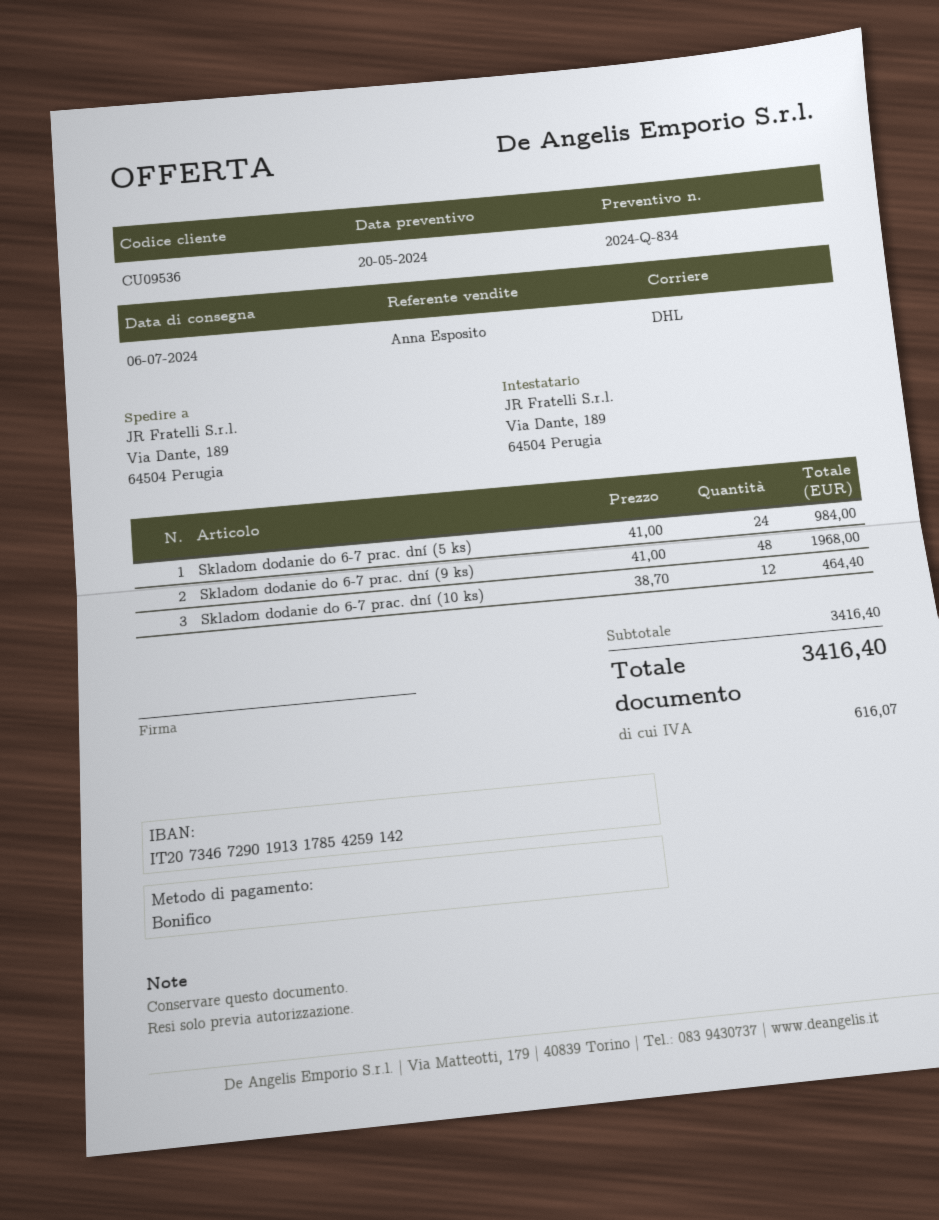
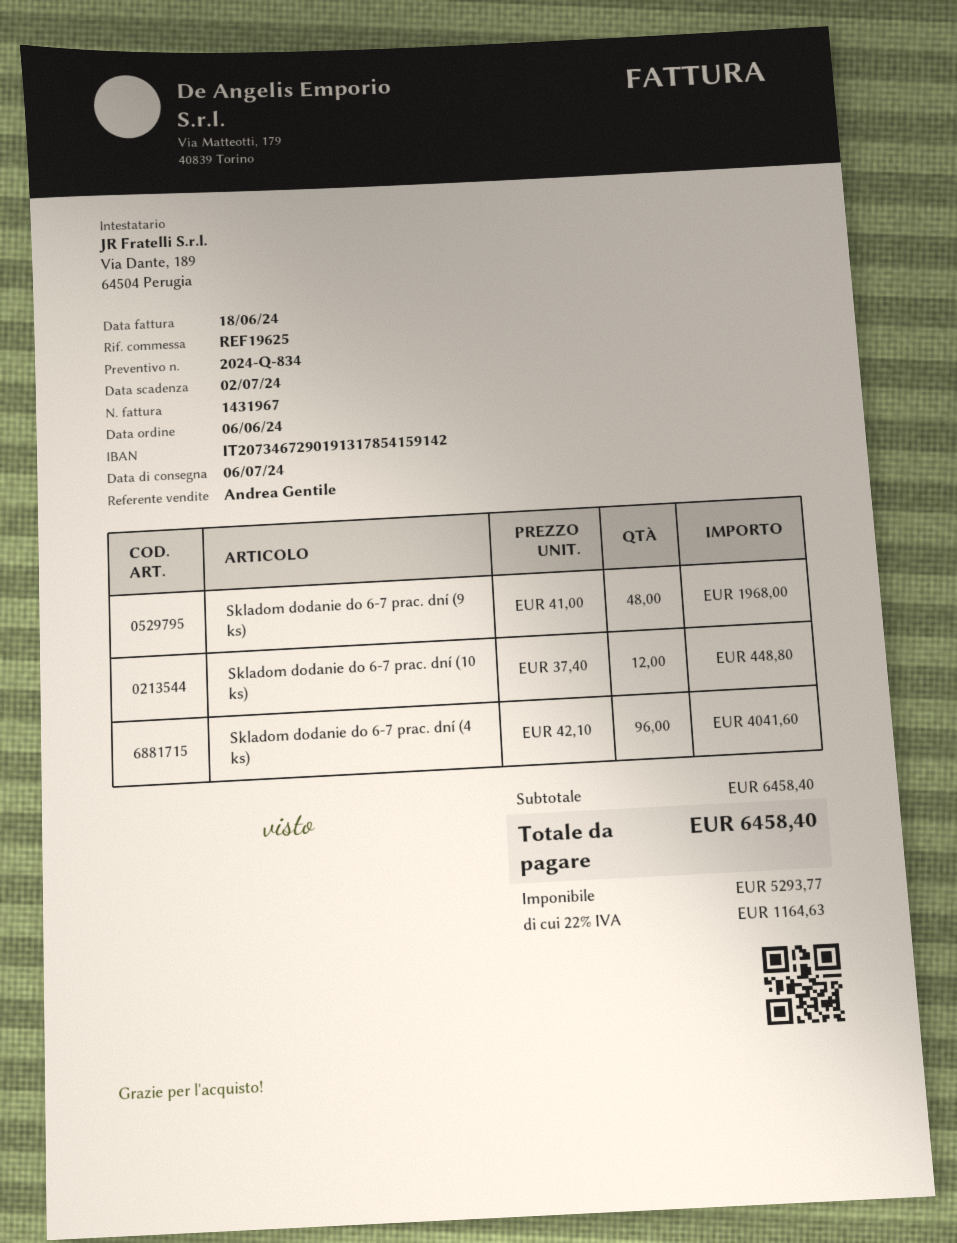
sales rep: Anna Esposito -> Andrea Gentile
bank account: IT2073467290191317854259142 -> IT2073467290191317854159142
Skladom dodanie do 6-7 prac. dní (5 ks): 24 x 41.00 = 984.00 -> none
Skladom dodanie do 6-7 prac. dní (10 ks): 12 x 38.70 = 464.40 -> 12 x 37.40 = 448.80
Skladom dodanie do 6-7 prac. dní (4 ks): none -> 96 x 42.10 = 4041.60
subtotal: 3416.40 -> 6458.40
tax: 616.07 -> 1164.63
total: 3416.40 -> 6458.40

